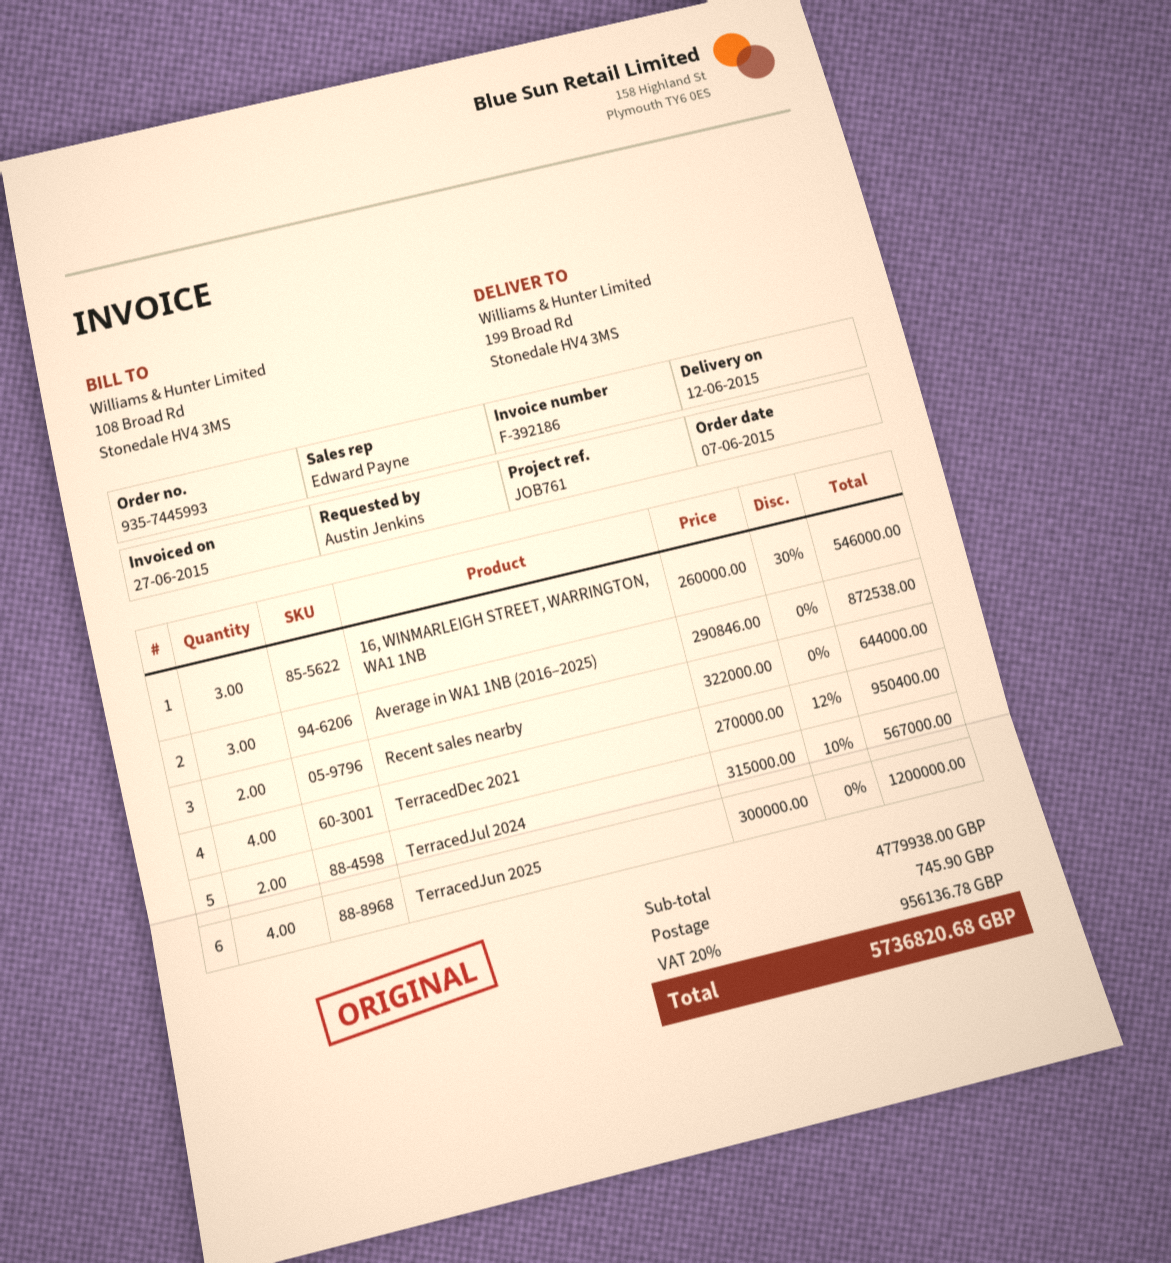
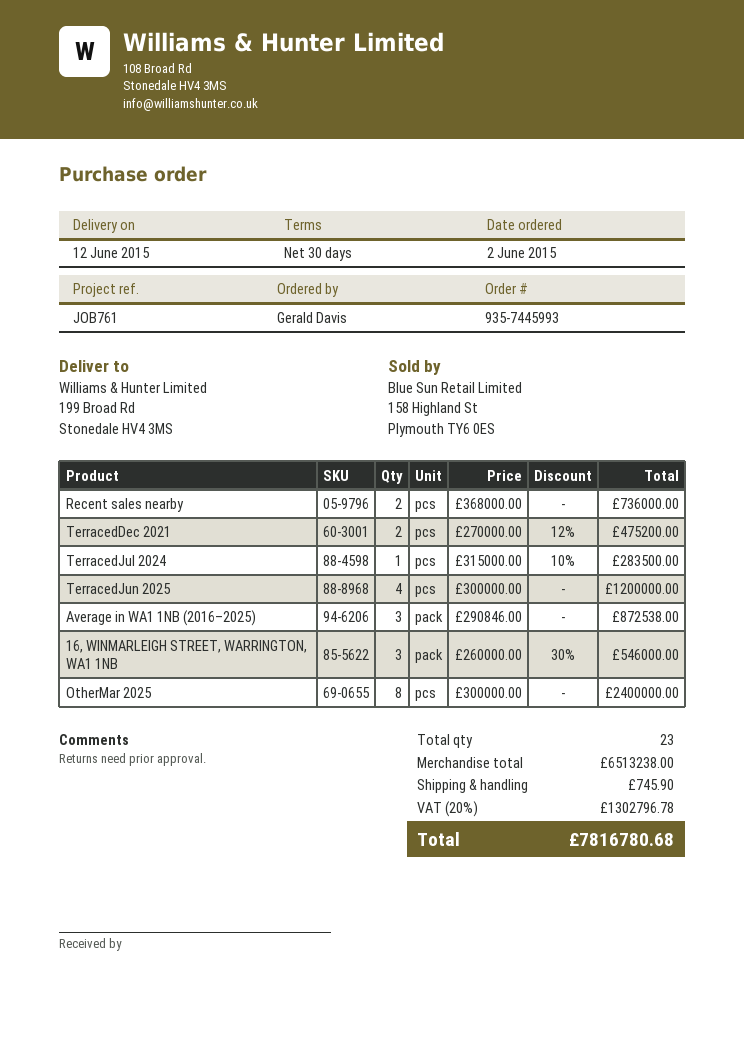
order date: 2015-06-07 -> 2015-06-02
ordered by: Austin Jenkins -> Gerald Davis
Recent sales nearby: 2 x 322000.00 = 644000.00 -> 2 x 368000.00 = 736000.00
TerracedDec 2021: 4 x 270000.00 - 12% = 950400.00 -> 2 x 270000.00 - 12% = 475200.00
TerracedJul 2024: 2 x 315000.00 - 10% = 567000.00 -> 1 x 315000.00 - 10% = 283500.00
OtherMar 2025: none -> 8 x 300000.00 = 2400000.00
subtotal: 4779938.00 -> 6513238.00
tax: 20% = 956136.78 -> 20% = 1302796.78
total: 5736820.68 -> 7816780.68

